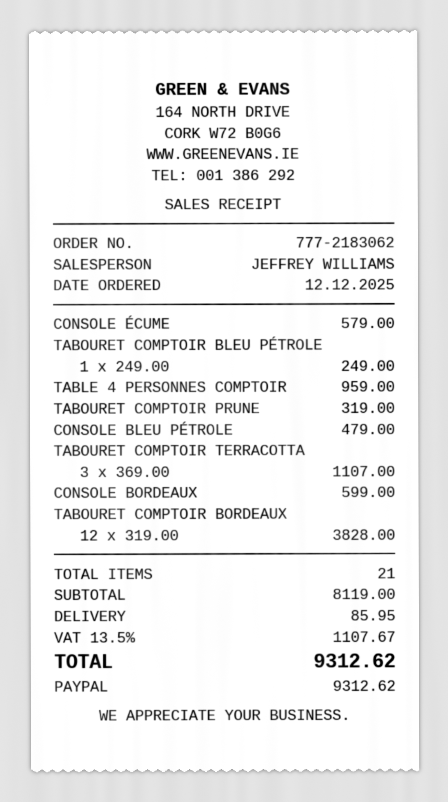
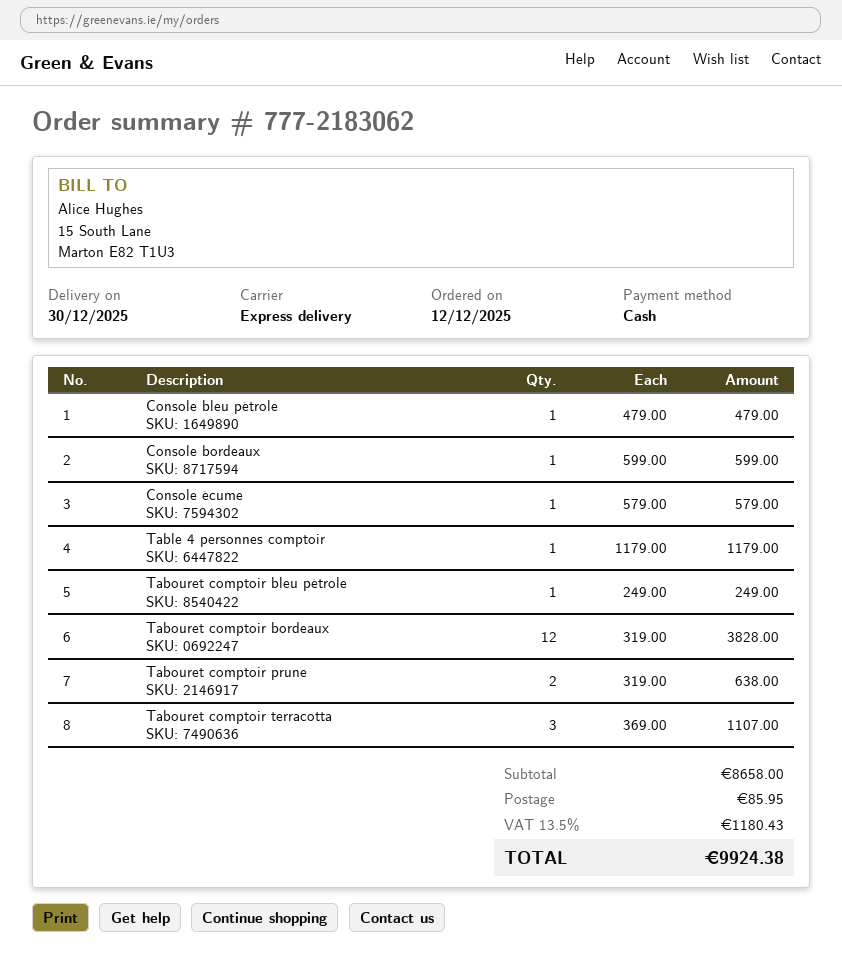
payment method: PayPal -> cash
TABLE 4 PERSONNES COMPTOIR: 1 x 959.00 = 959.00 -> 1 x 1179.00 = 1179.00
TABOURET COMPTOIR PRUNE: 1 x 319.00 = 319.00 -> 2 x 319.00 = 638.00
subtotal: 8119.00 -> 8658.00
tax: 13.5% = 1107.67 -> 13.5% = 1180.43
total: 9312.62 -> 9924.38

